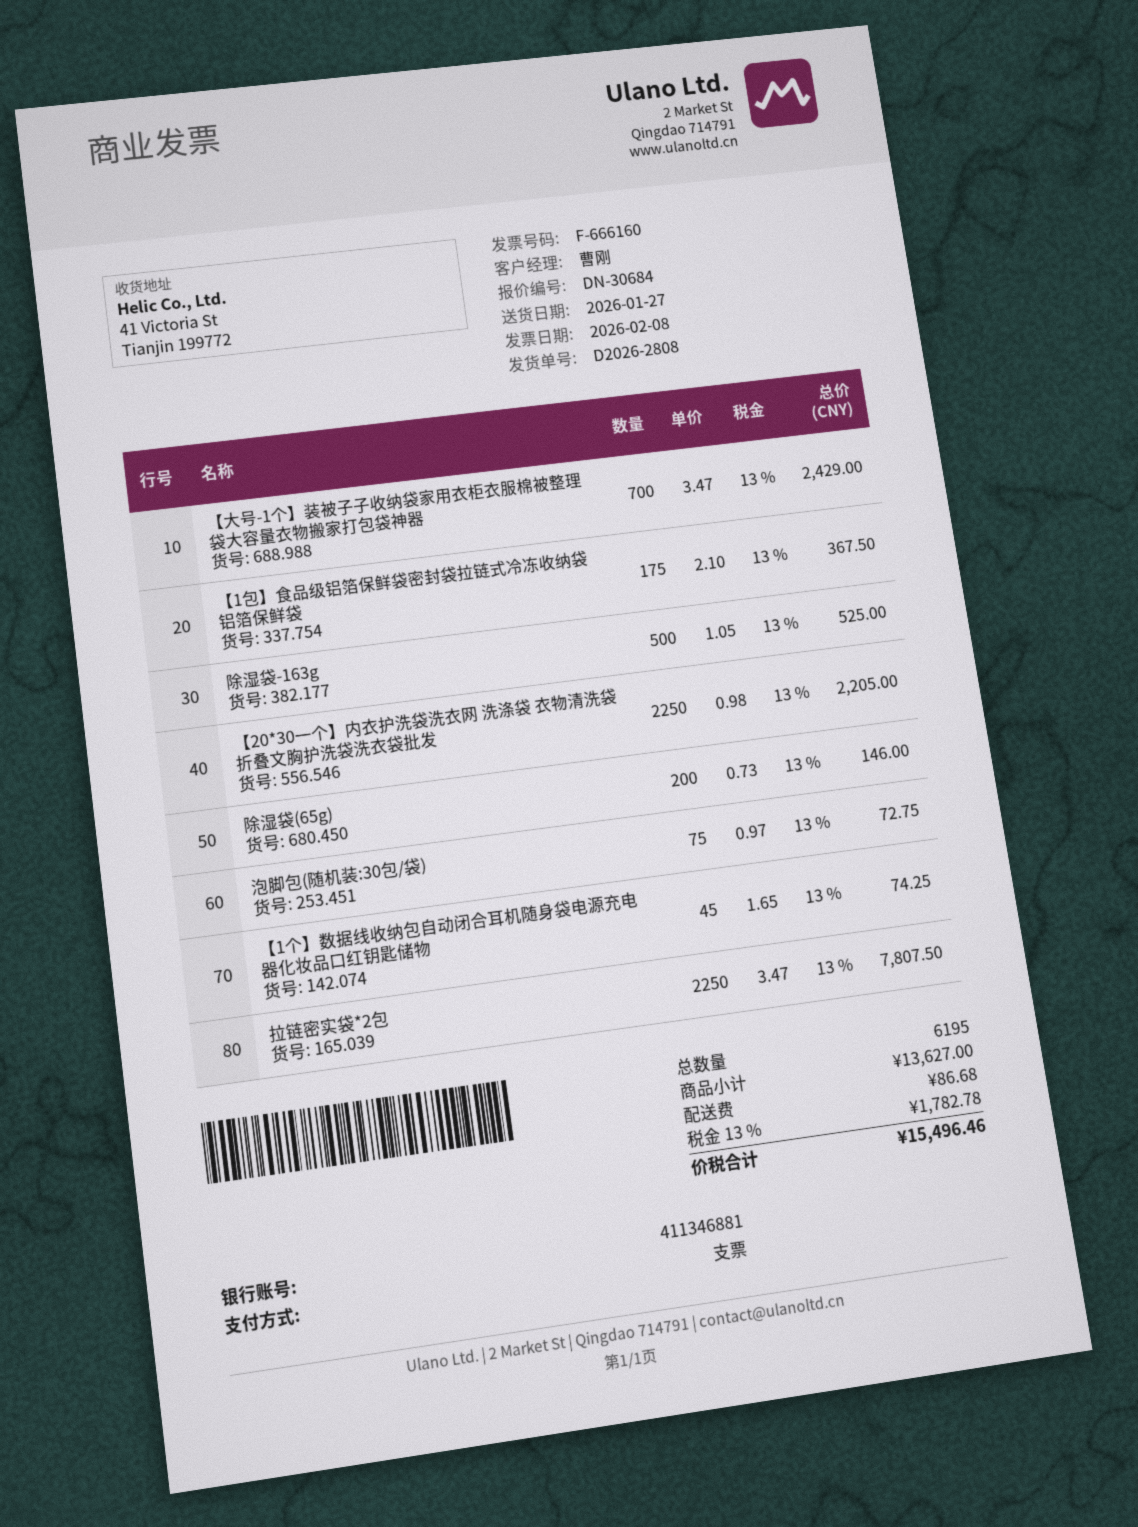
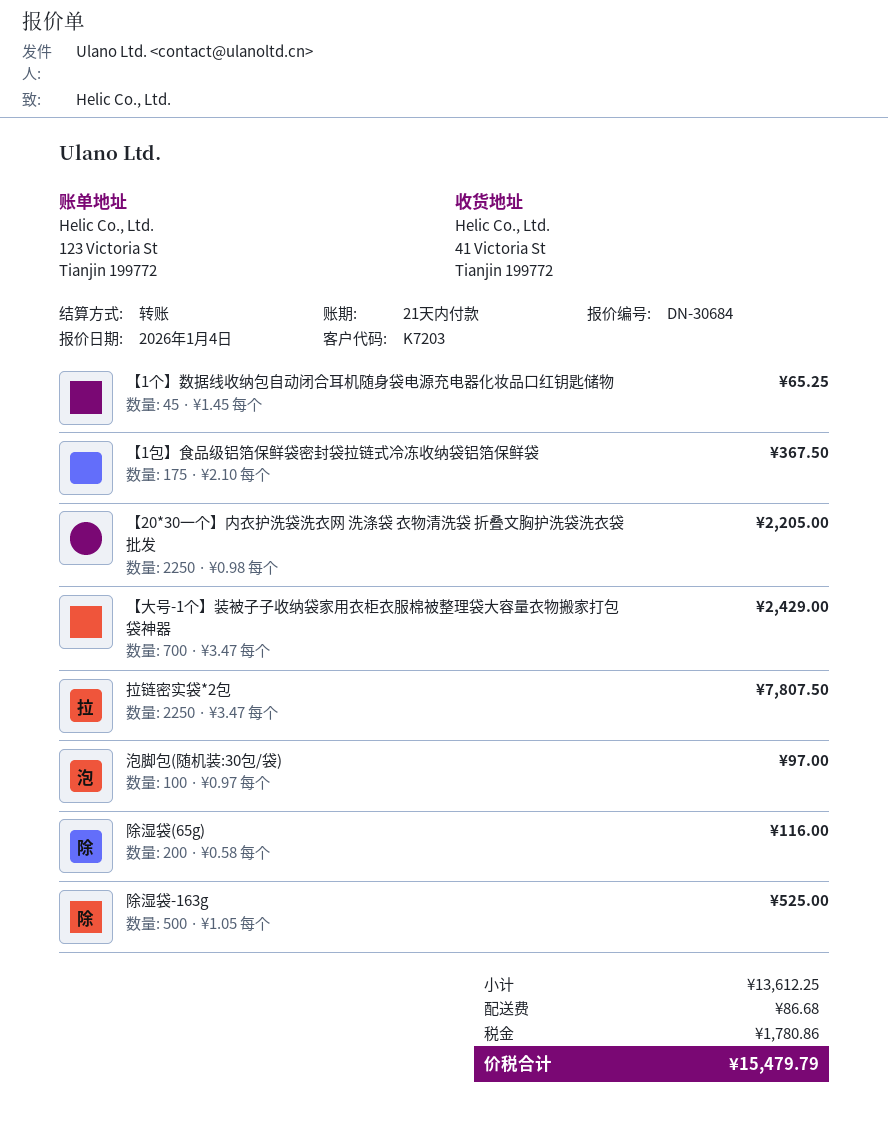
payment method: cheque -> bank transfer
除湿袋(65g): 200 x 0.73 = 146.00 -> 200 x 0.58 = 116.00
泡脚包(随机装:30包/袋): 75 x 0.97 = 72.75 -> 100 x 0.97 = 97.00
【1个】数据线收纳包自动闭合耳机随身袋电源充电器化妆品口红钥匙储物: 45 x 1.65 = 74.25 -> 45 x 1.45 = 65.25
subtotal: 13627.00 -> 13612.25
tax: 1782.78 -> 1780.86
total: 15496.46 -> 15479.79

